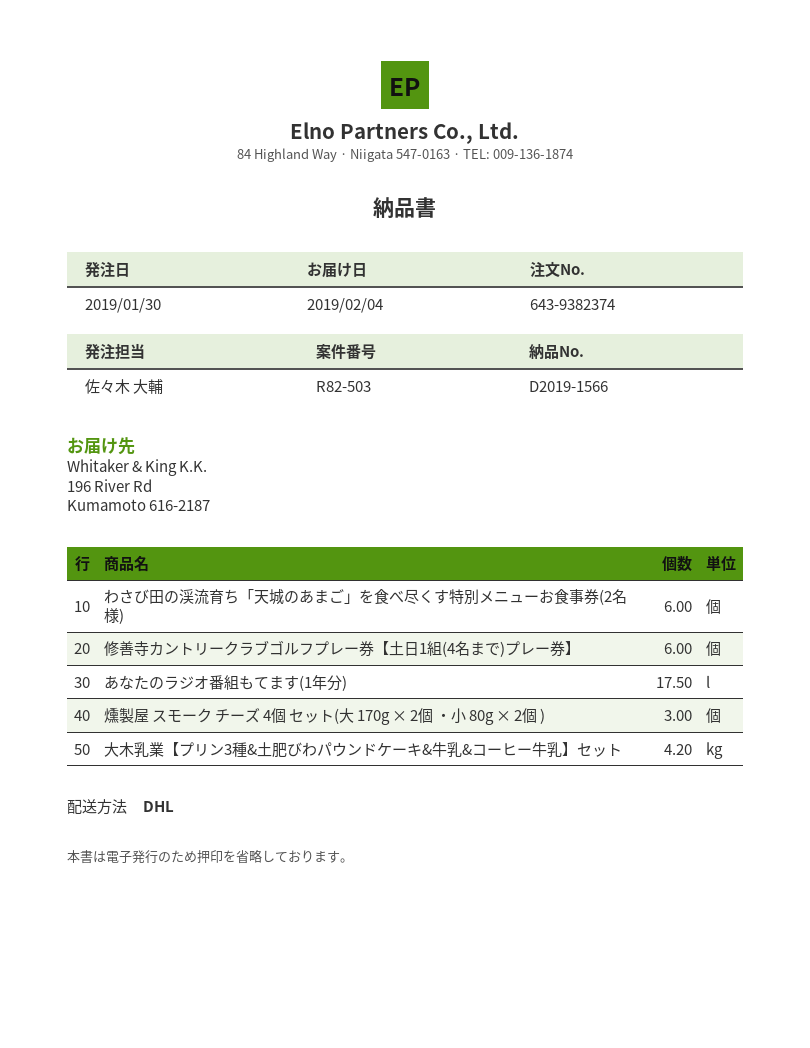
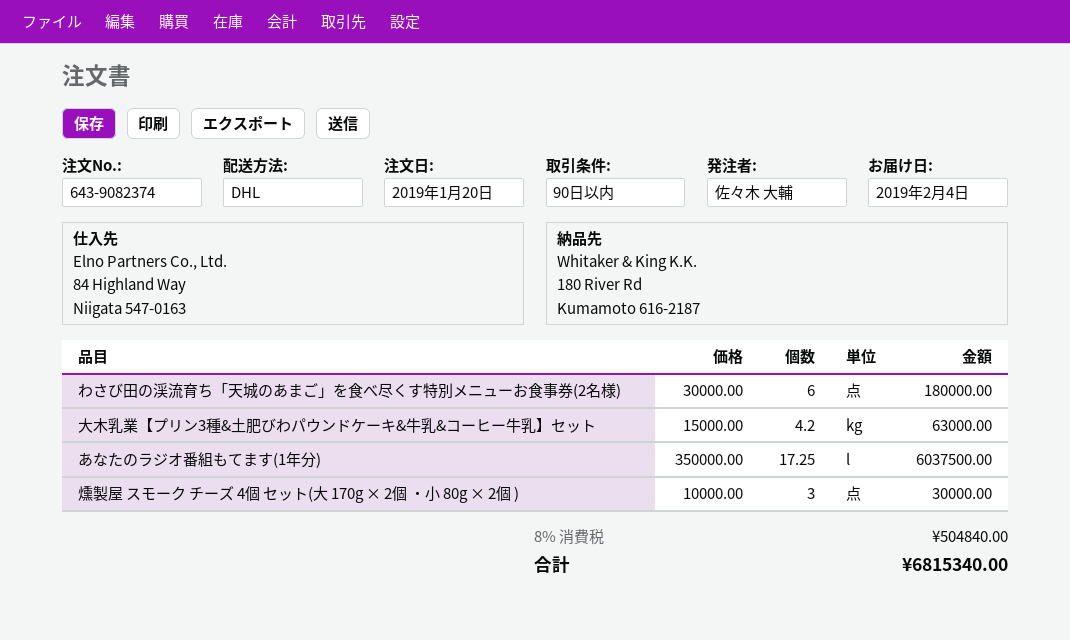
order number: 643-9382374 -> 643-9082374
order date: 2019-01-30 -> 2019-01-20
ship to: 196 River Rd, Kumamoto 616-2187 -> 180 River Rd, Kumamoto 616-2187
修善寺カントリークラブゴルフプレー券【土日1組(4名まで)プレー券】: 6 -> none
あなたのラジオ番組もてます(1年分): 17.5 -> 17.25

